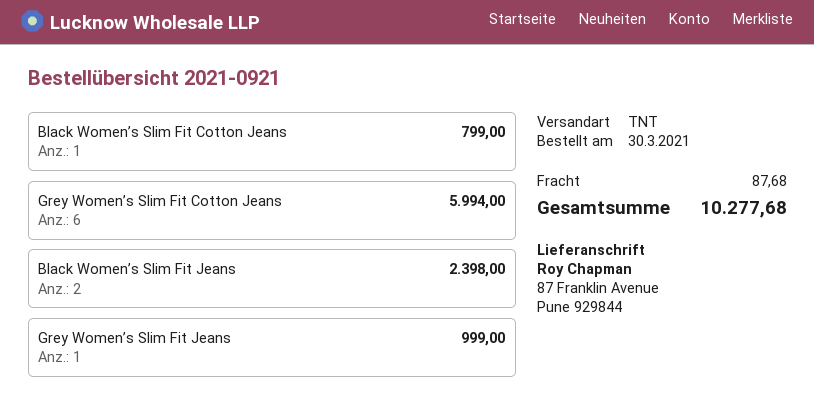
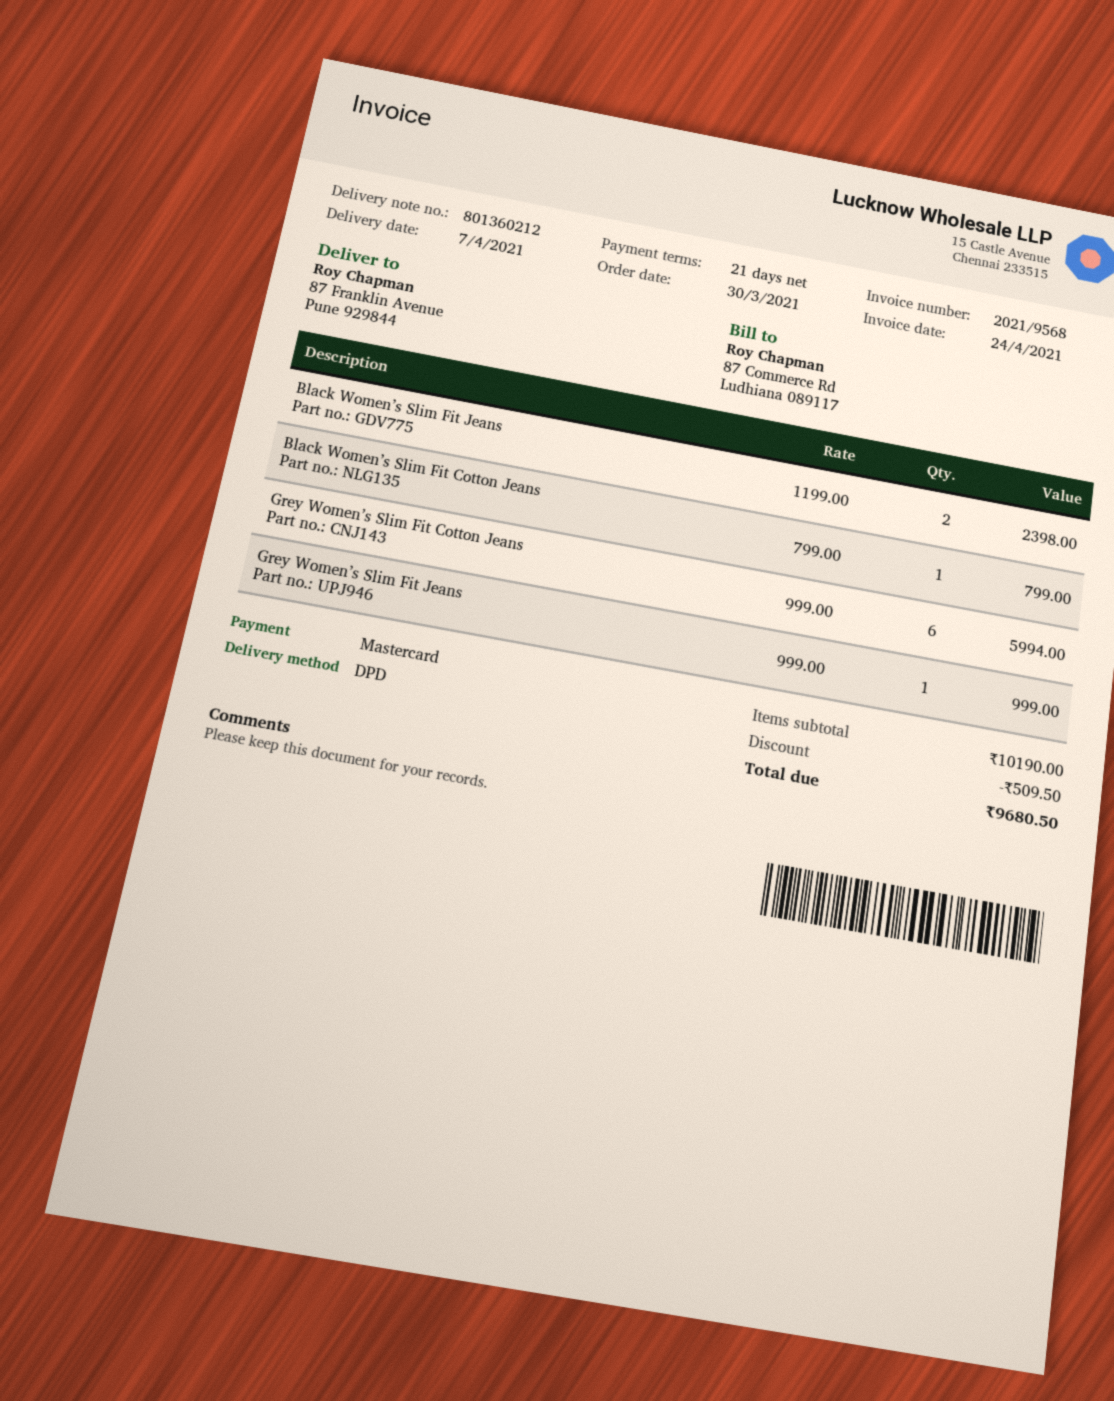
shipping method: TNT -> DPD
discount: none -> 509.50
shipping: 87.68 -> none
total: 10277.68 -> 9680.50

